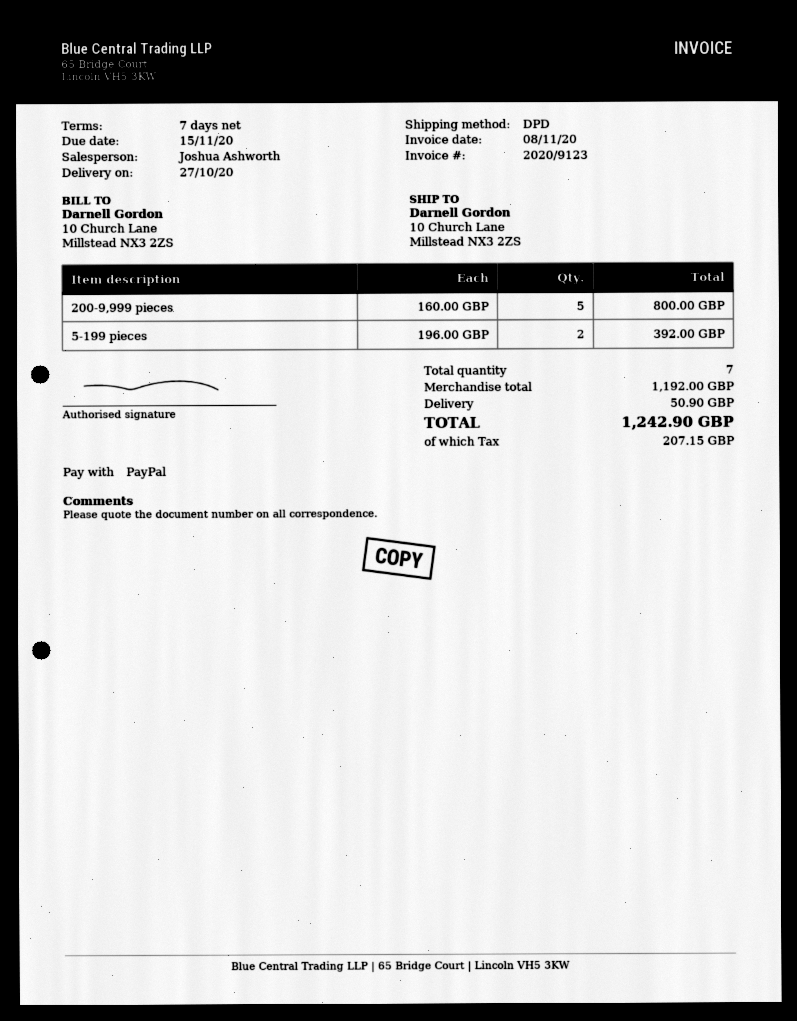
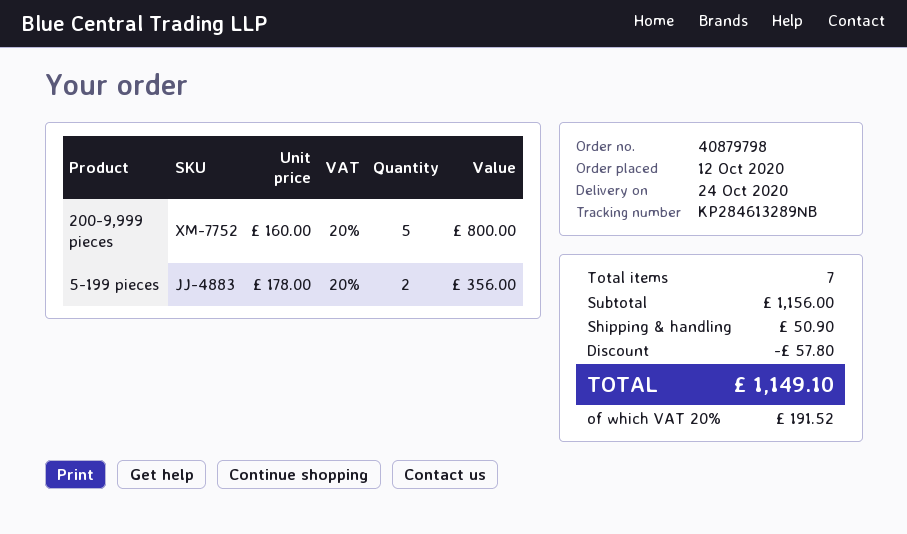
delivery date: 2020-10-27 -> 2020-10-24
5-199 pieces: 2 x 196.00 = 392.00 -> 2 x 178.00 = 356.00
subtotal: 1192.00 -> 1156.00
discount: none -> 57.80
tax: 207.15 -> 191.52
total: 1242.90 -> 1149.10

